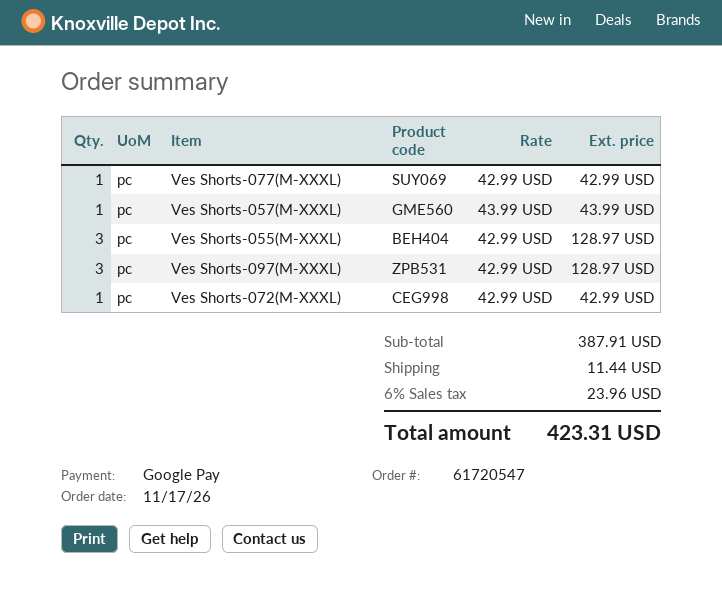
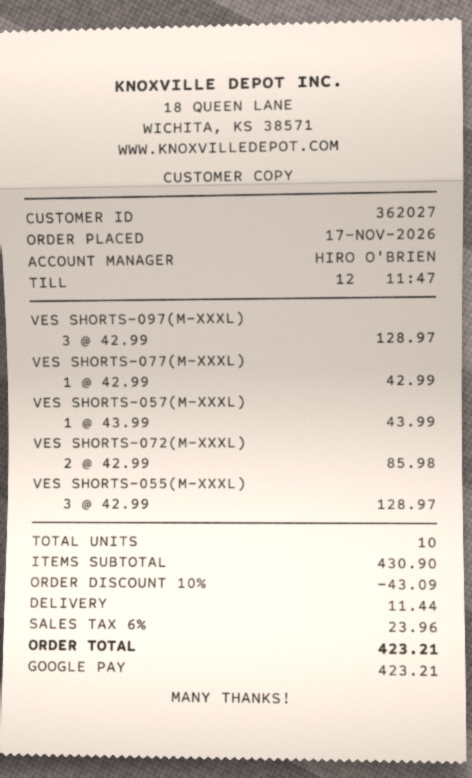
Ves Shorts-072(M-XXXL): 1 x 42.99 = 42.99 -> 2 x 42.99 = 85.98
subtotal: 387.91 -> 430.90
discount: none -> 10% = 43.09
total: 423.31 -> 423.21

